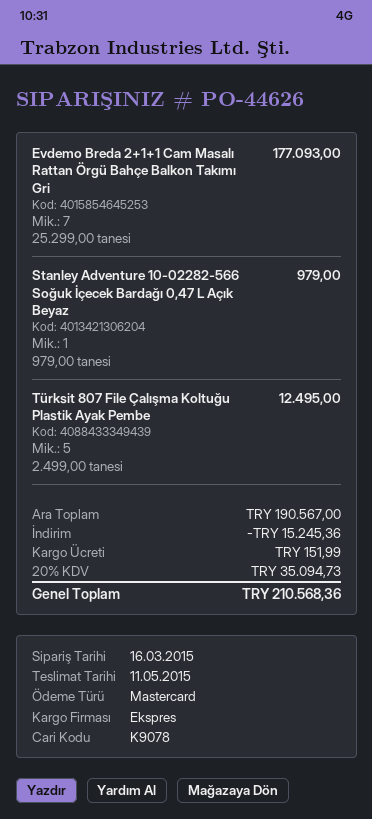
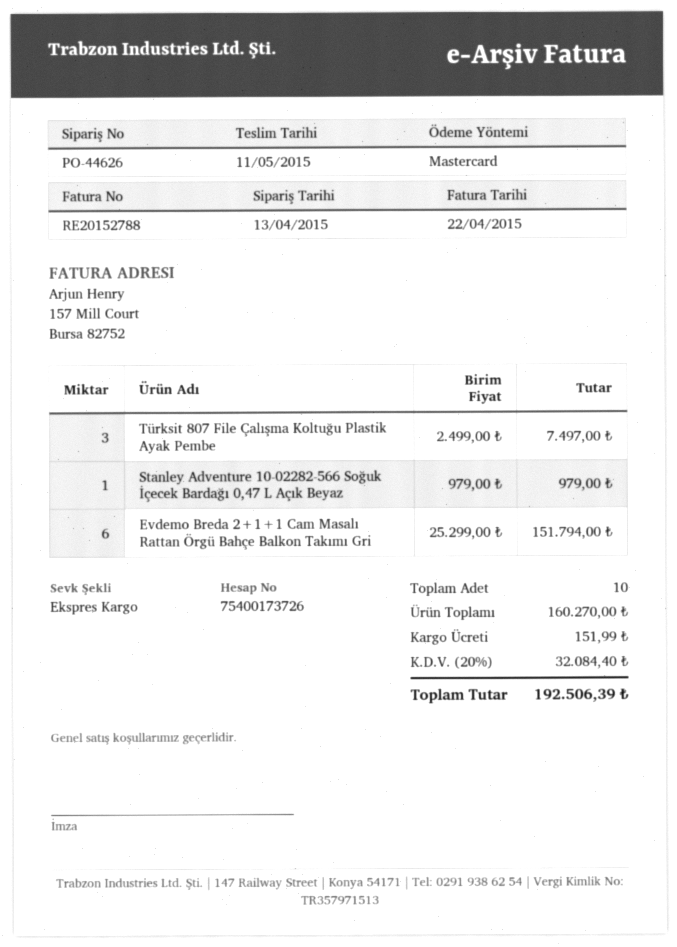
order date: 2015-03-16 -> 2015-04-13
Evdemo Breda 2+1+1 Cam Masalı Rattan Örgü Bahçe Balkon Takımı Gri: 7 x 25299.00 = 177093.00 -> 6 x 25299.00 = 151794.00
Türksit 807 File Çalışma Koltuğu Plastik Ayak Pembe: 5 x 2499.00 = 12495.00 -> 3 x 2499.00 = 7497.00
subtotal: 190567.00 -> 160270.00
discount: 15245.36 -> none
tax: 20% = 35094.73 -> 20% = 32084.40
total: 210568.36 -> 192506.39

